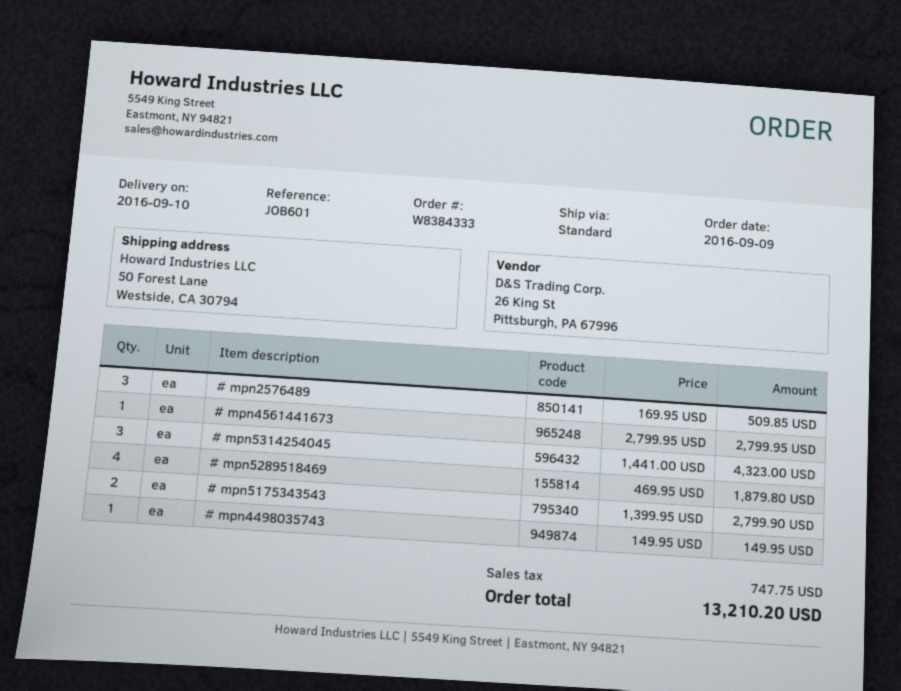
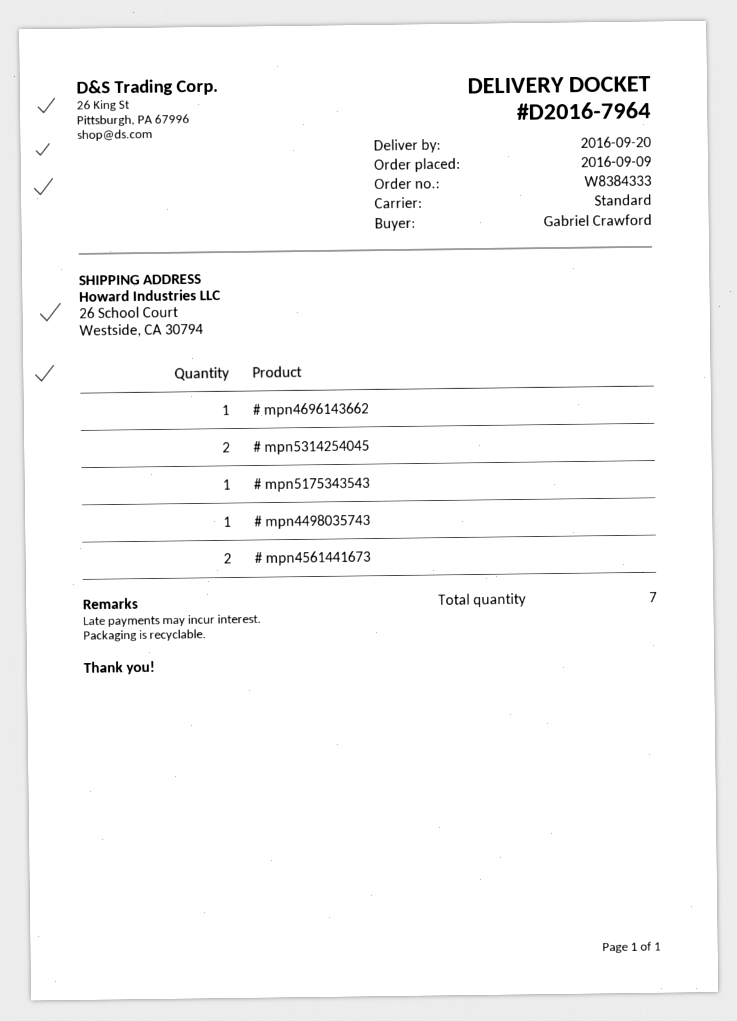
delivery date: 2016-09-10 -> 2016-09-20
ship to: 50 Forest Lane, Westside, CA 30794 -> 26 School Court, Westside, CA 30794
# mpn2576489: 3 -> none
# mpn4561441673: 1 -> 2
# mpn5314254045: 3 -> 2
# mpn5289518469: 4 -> none
# mpn5175343543: 2 -> 1
# mpn4696143662: none -> 1

